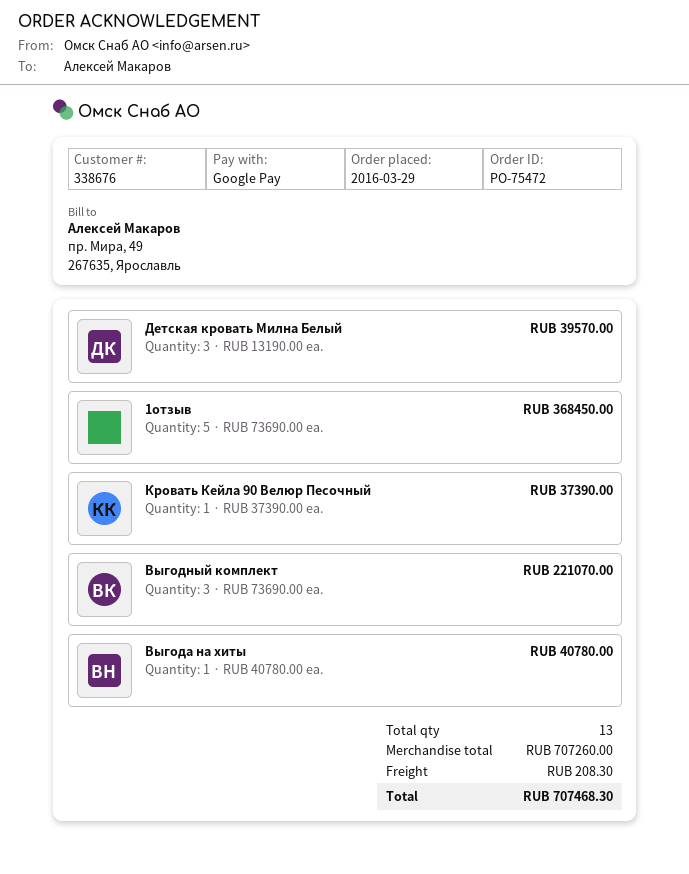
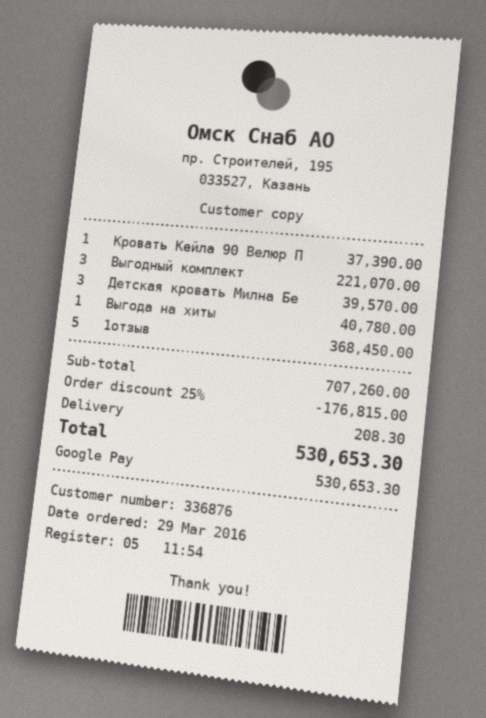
customer number: 338676 -> 336876
discount: none -> 25% = 176815.00
total: 707468.30 -> 530653.30

